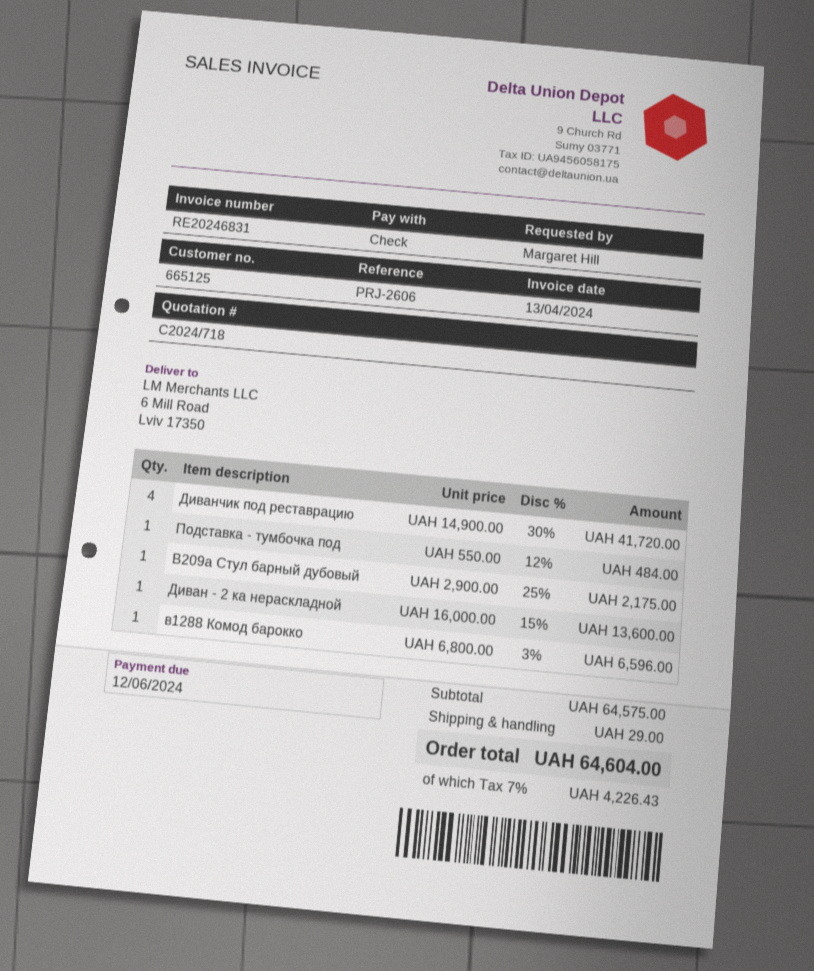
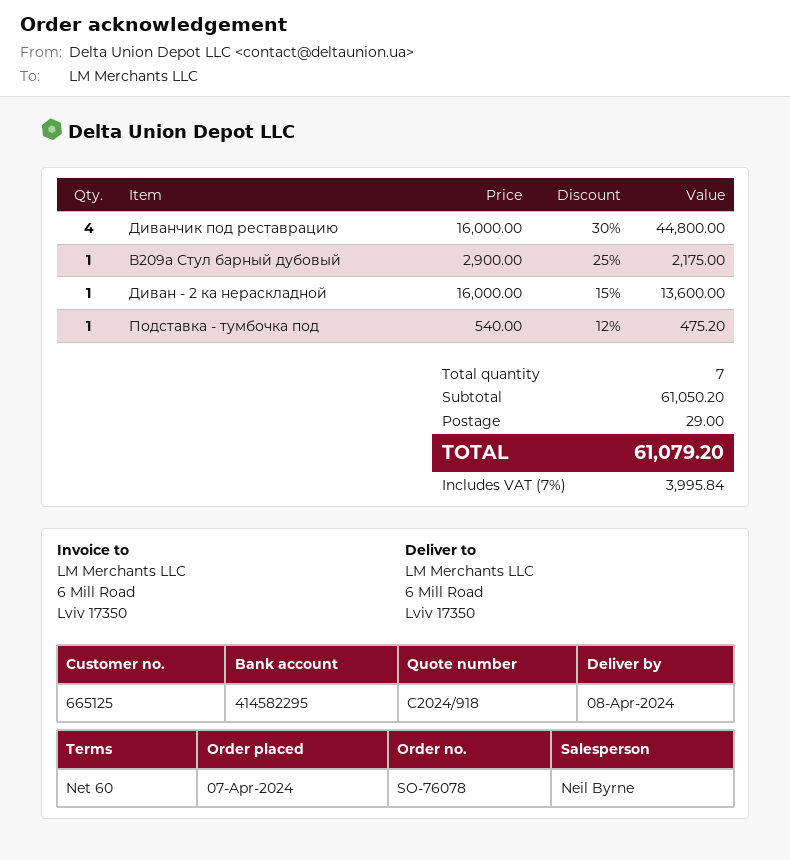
quote number: C2024/718 -> C2024/918
Диванчик под реставрацию: 4 x 14900.00 - 30% = 41720.00 -> 4 x 16000.00 - 30% = 44800.00
Подставка - тумбочка под: 1 x 550.00 - 12% = 484.00 -> 1 x 540.00 - 12% = 475.20
в1288 Комод барокко: 1 x 6800.00 - 3% = 6596.00 -> none
subtotal: 64575.00 -> 61050.20
tax: 7% = 4226.43 -> 7% = 3995.84
total: 64604.00 -> 61079.20

